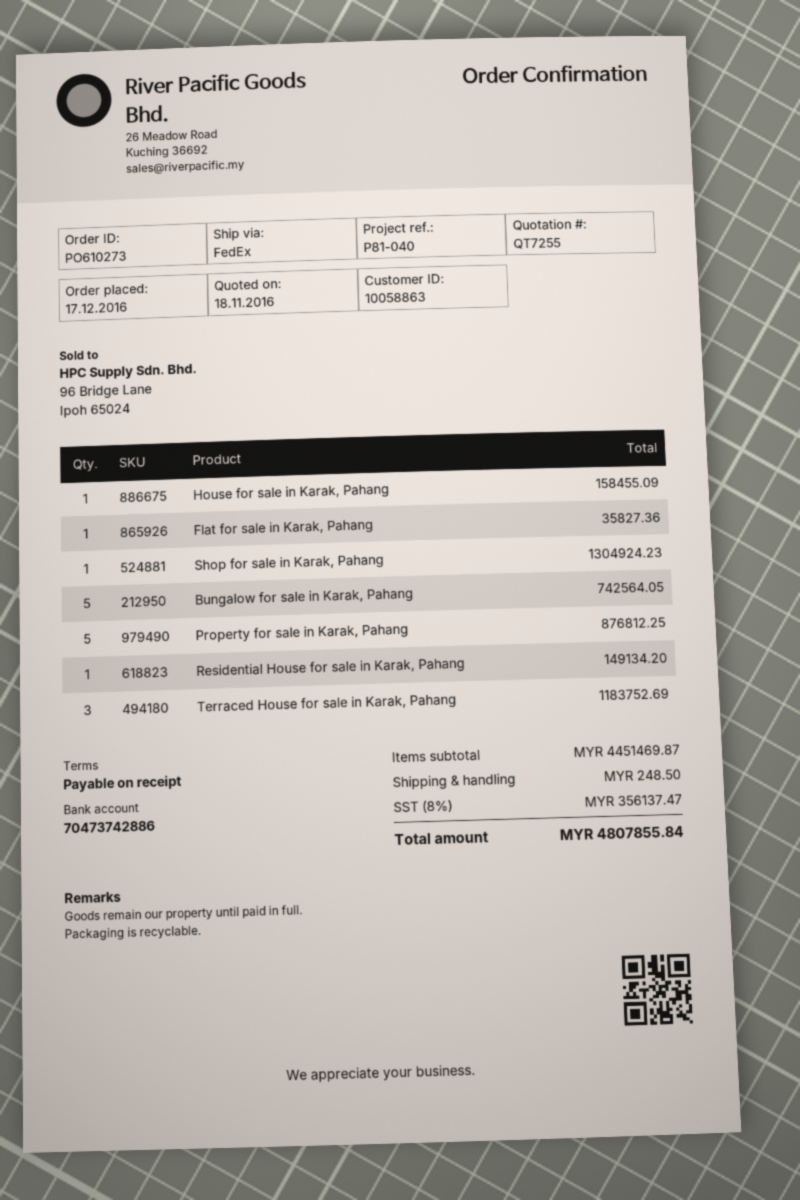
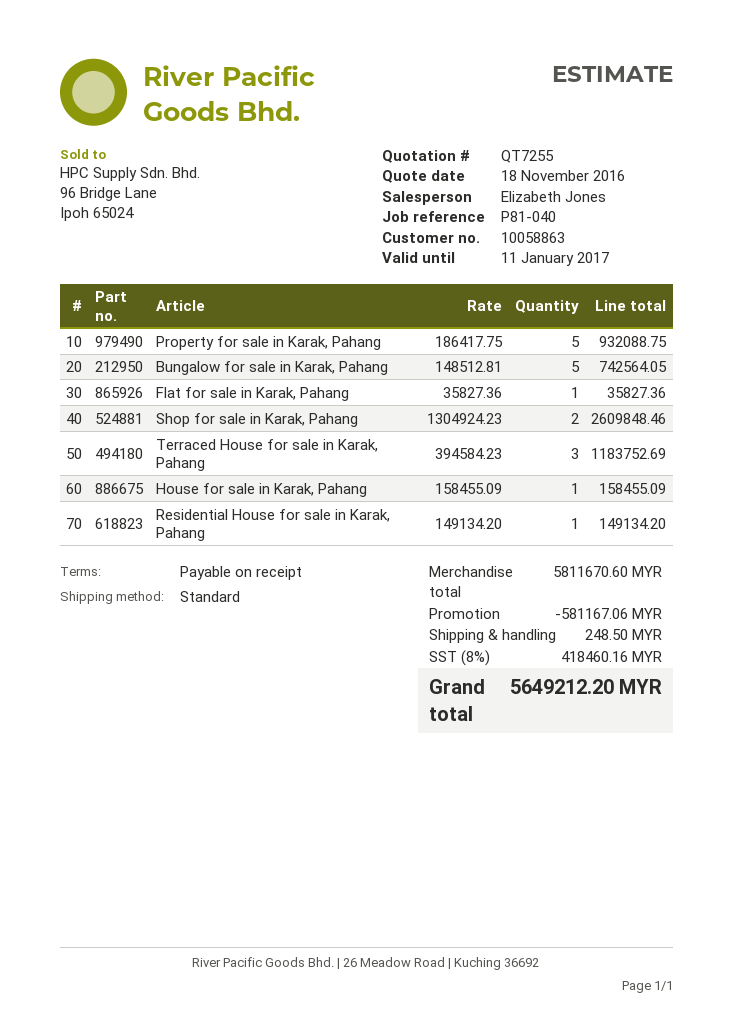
shipping method: FedEx -> standard
Shop for sale in Karak, Pahang: 1 for 1304924.23 -> 2 for 2609848.46
Property for sale in Karak, Pahang: 5 for 876812.25 -> 5 for 932088.75
subtotal: 4451469.87 -> 5811670.60
discount: none -> 581167.06
tax: 8% = 356137.47 -> 8% = 418460.16
total: 4807855.84 -> 5649212.20

